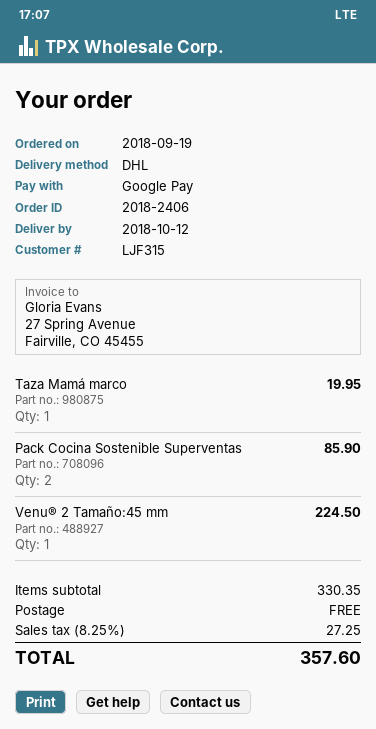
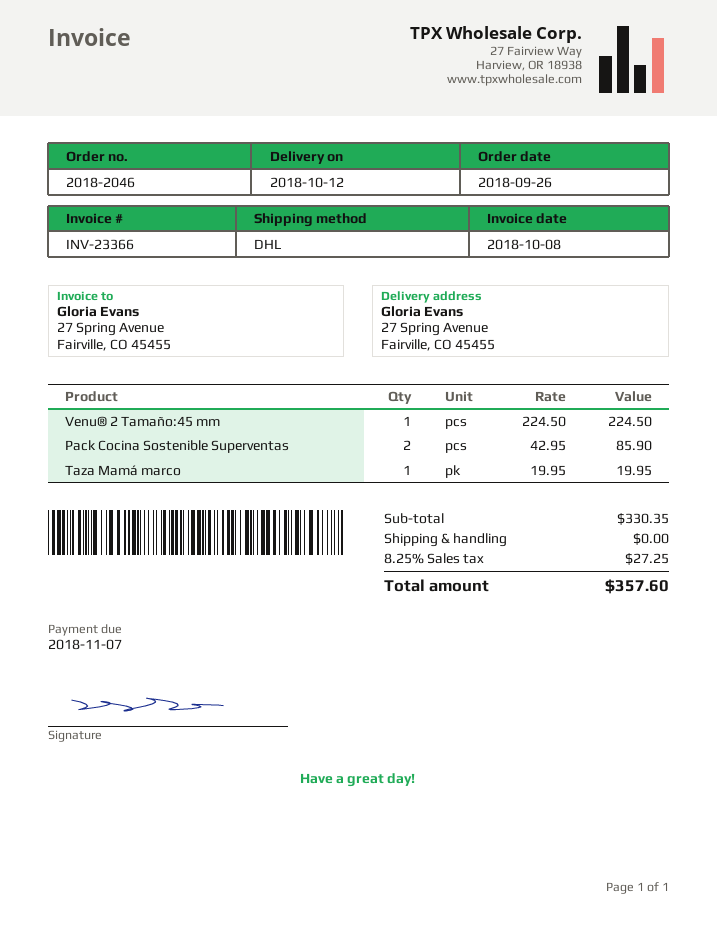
order number: 2018-2406 -> 2018-2046
order date: 2018-09-19 -> 2018-09-26

